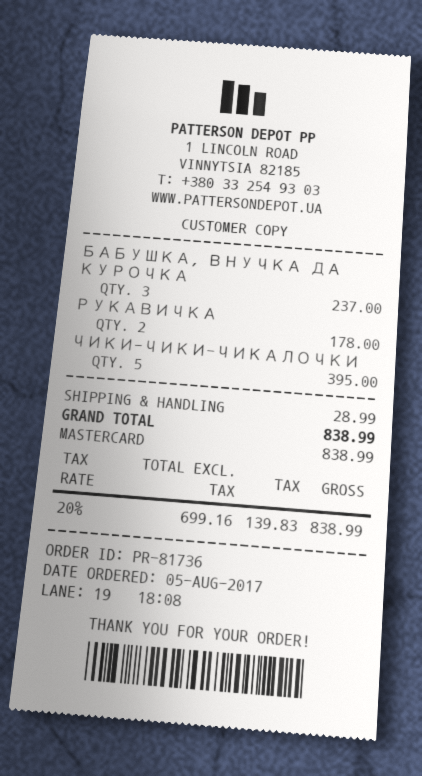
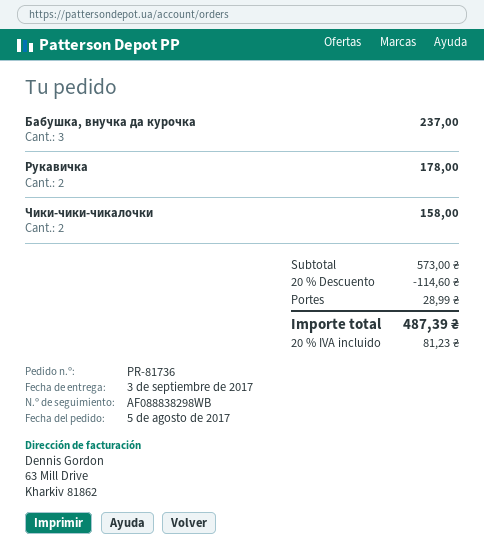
ЧИКИ-ЧИКИ-ЧИКАЛОЧКИ: 5 for 395.00 -> 2 for 158.00
discount: none -> 20% = 114.60
tax: 20% = 139.83 -> 20% = 81.23
total: 838.99 -> 487.39

